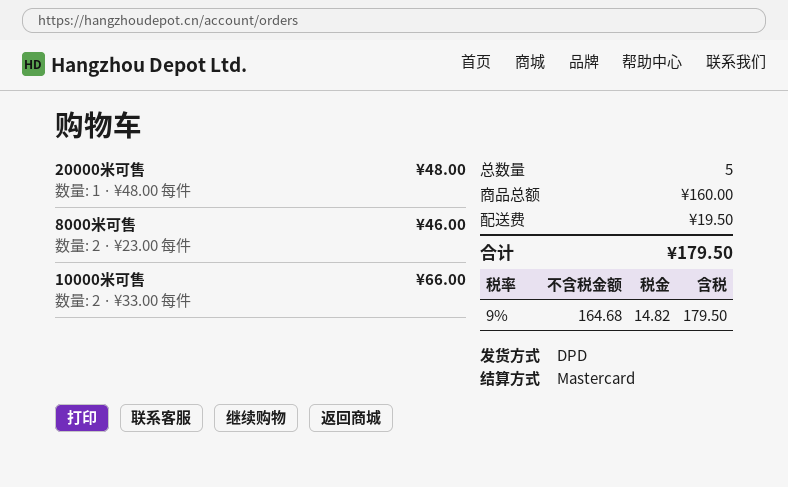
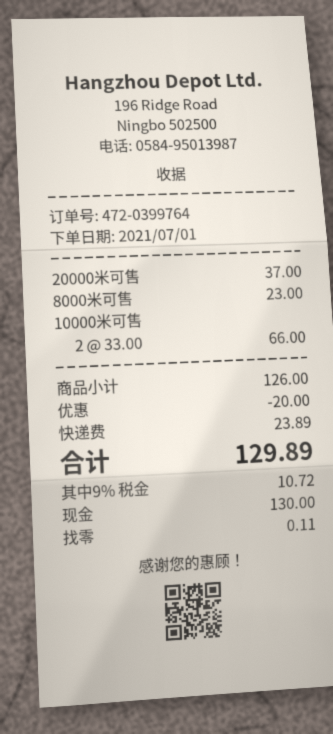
payment method: Mastercard -> cash
20000米可售: 1 x 48.00 = 48.00 -> 1 x 37.00 = 37.00
8000米可售: 2 x 23.00 = 46.00 -> 1 x 23.00 = 23.00
subtotal: 160.00 -> 126.00
discount: none -> 20.00
shipping: 19.50 -> 23.89
tax: 9% = 14.82 -> 9% = 10.72
total: 179.50 -> 129.89

